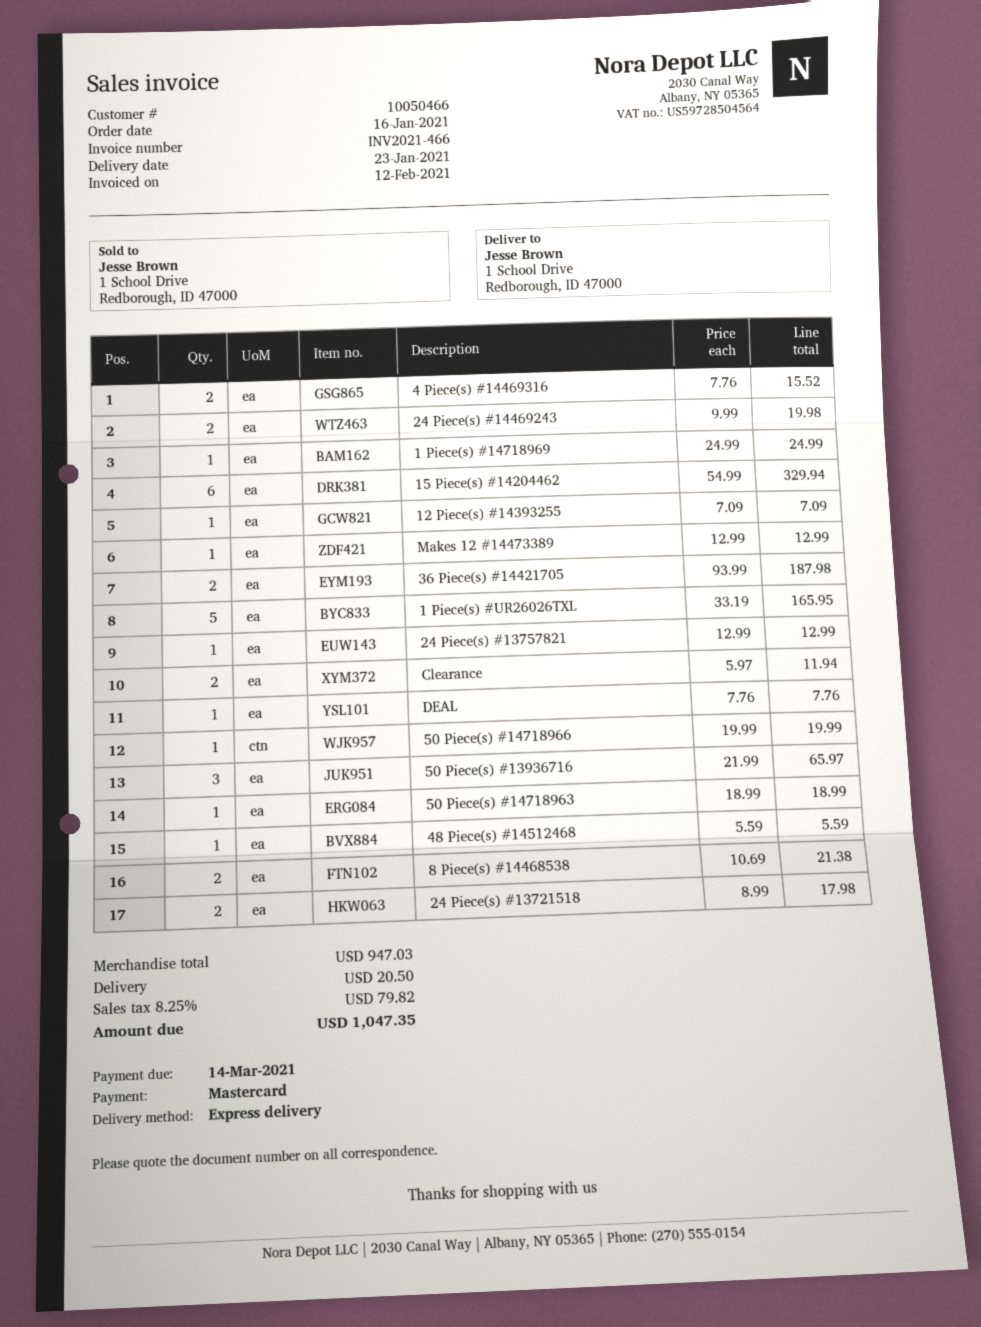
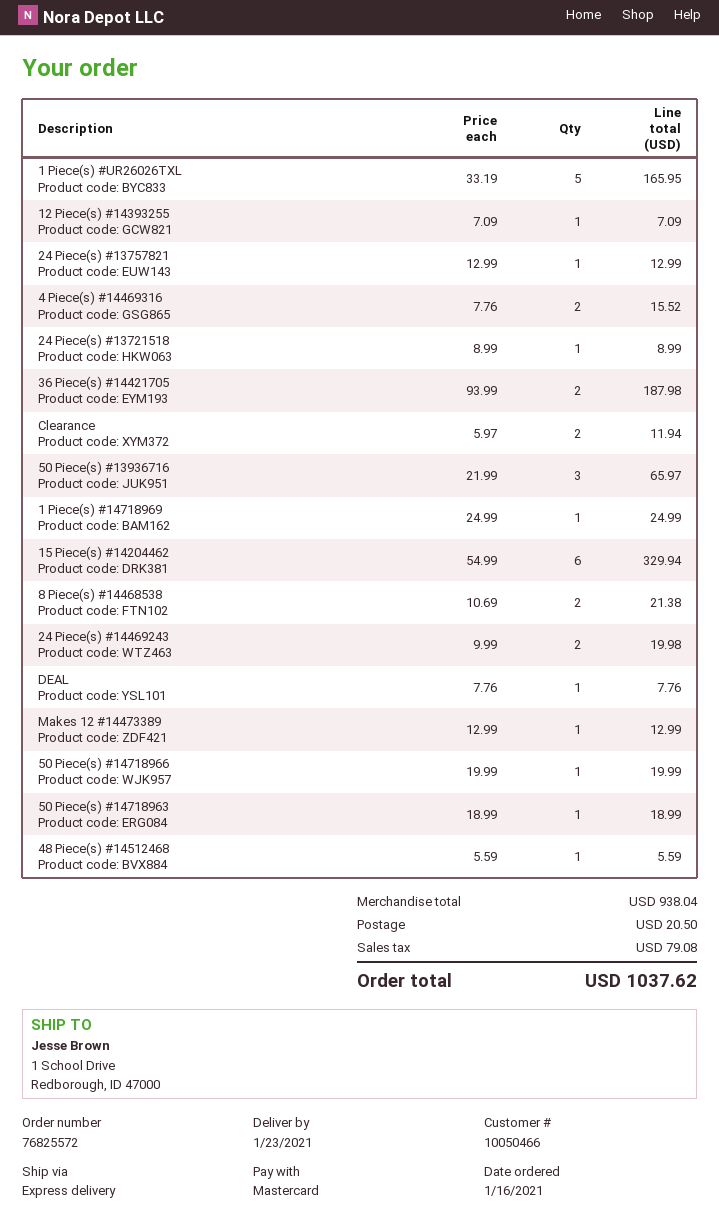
24 Piece(s) #13721518: 2 x 8.99 = 17.98 -> 1 x 8.99 = 8.99
subtotal: 947.03 -> 938.04
tax: 79.82 -> 79.08
total: 1047.35 -> 1037.62

